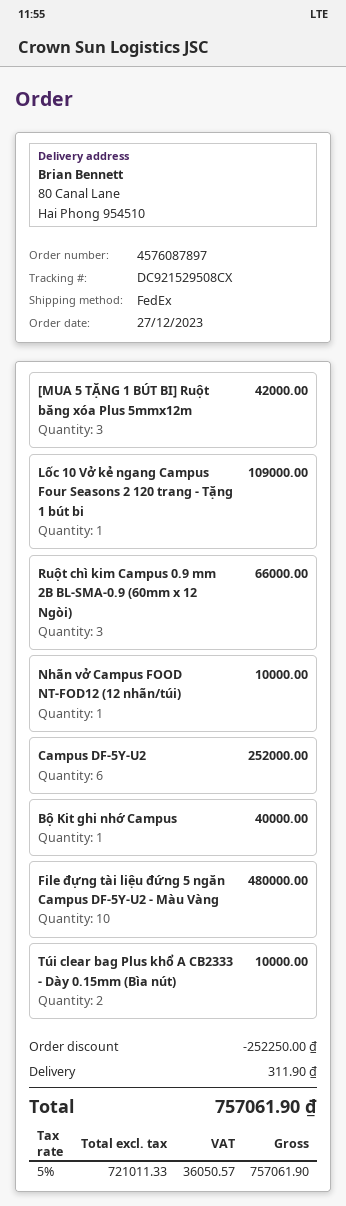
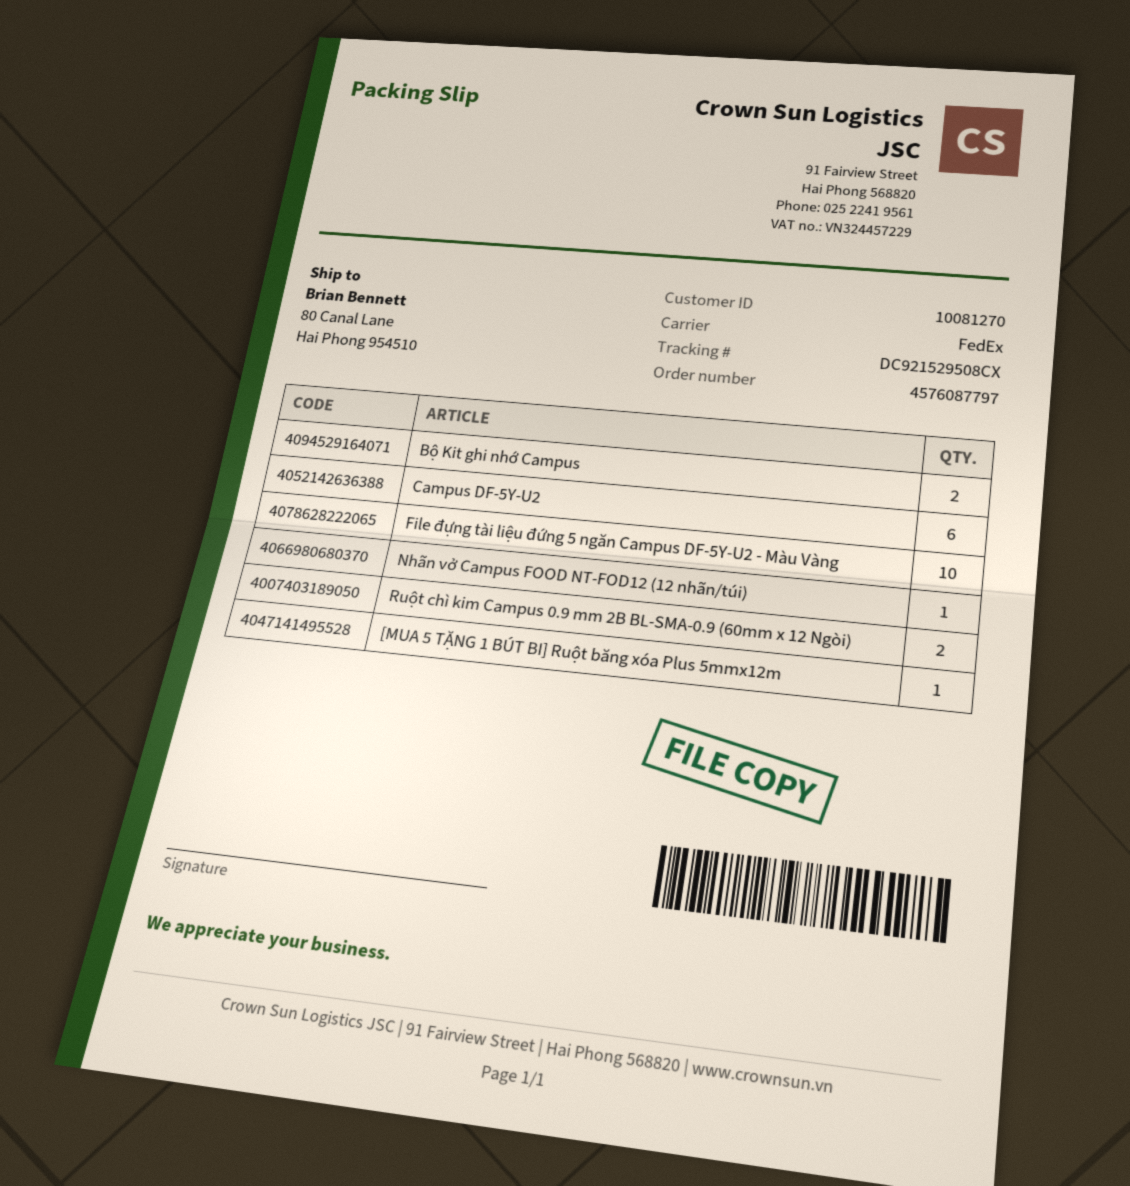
order number: 4576087897 -> 4576087797
[MUA 5 TẶNG 1 BÚT BI] Ruột băng xóa Plus 5mmx12m: 3 -> 1
Lốc 10 Vở kẻ ngang Campus Four Seasons 2 120 trang - Tặng 1 bút bi: 1 -> none
Ruột chì kim Campus 0.9 mm 2B BL-SMA-0.9 (60mm x 12 Ngòi): 3 -> 2
Bộ Kit ghi nhớ Campus: 1 -> 2
Túi clear bag Plus khổ A CB2333 - Dày 0.15mm (Bìa nút): 2 -> none

